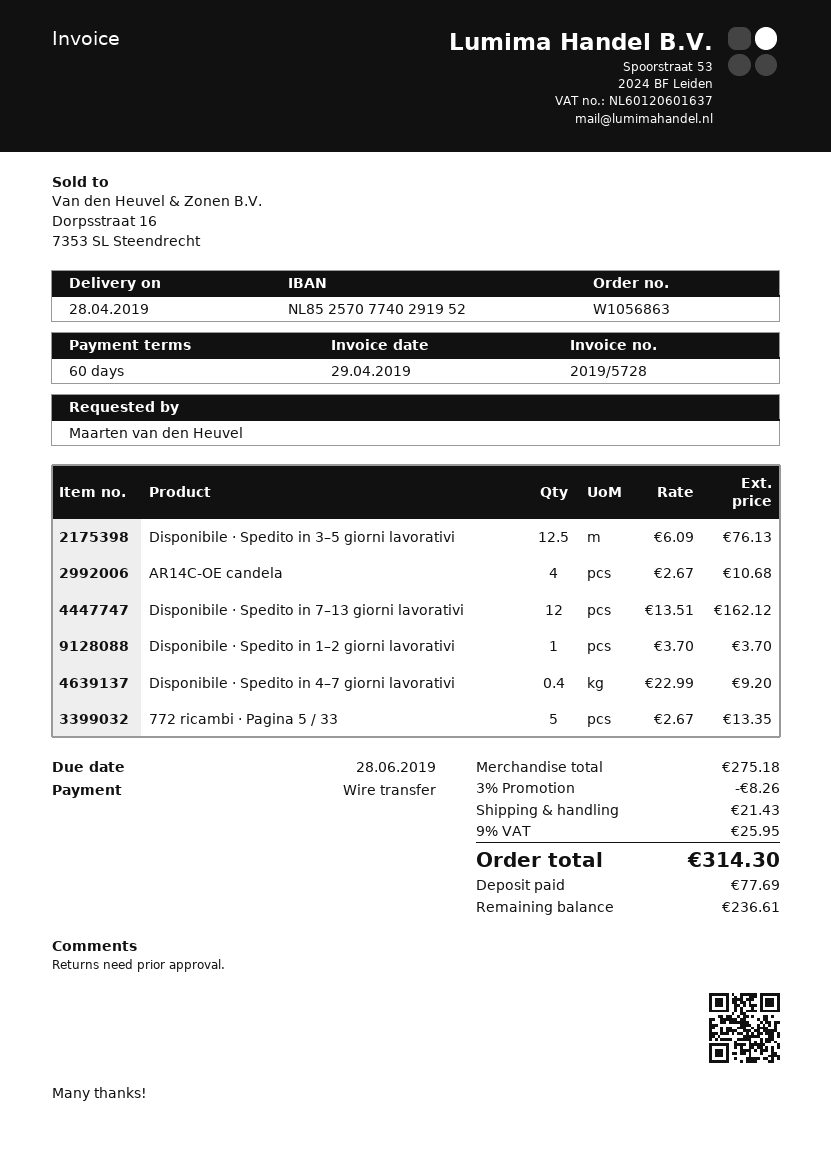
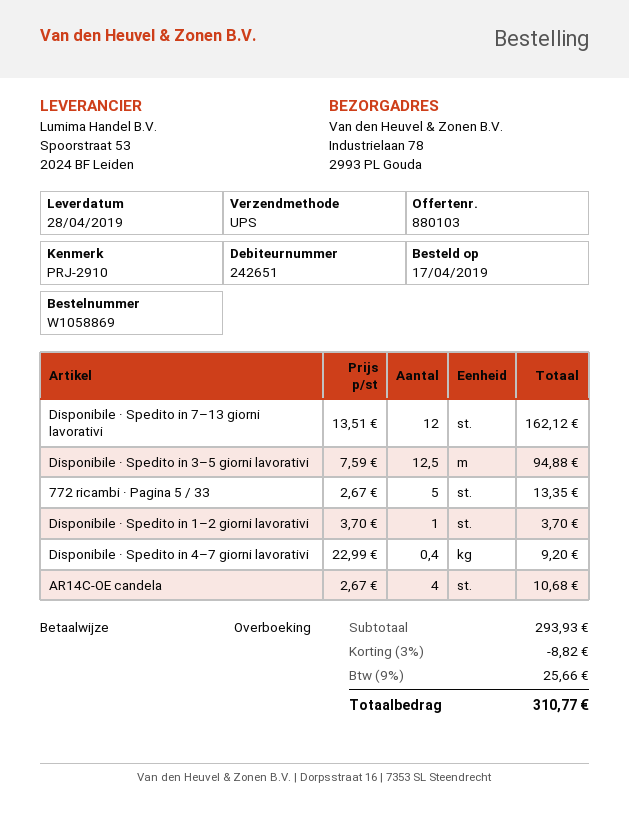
order number: W1056863 -> W1058869
Disponibile · Spedito in 3–5 giorni lavorativi: 12.5 x 6.09 = 76.13 -> 12.5 x 7.59 = 94.88
subtotal: 275.18 -> 293.93
discount: 3% = 8.26 -> 3% = 8.82
shipping: 21.43 -> none
tax: 9% = 25.95 -> 9% = 25.66
total: 314.30 -> 310.77

